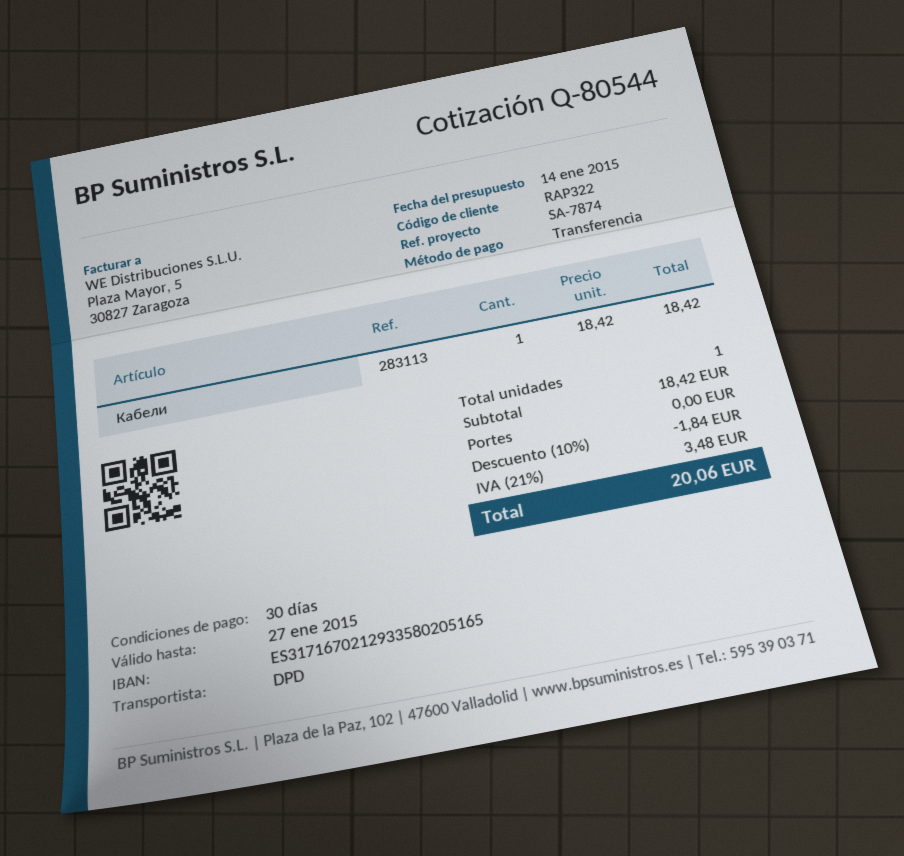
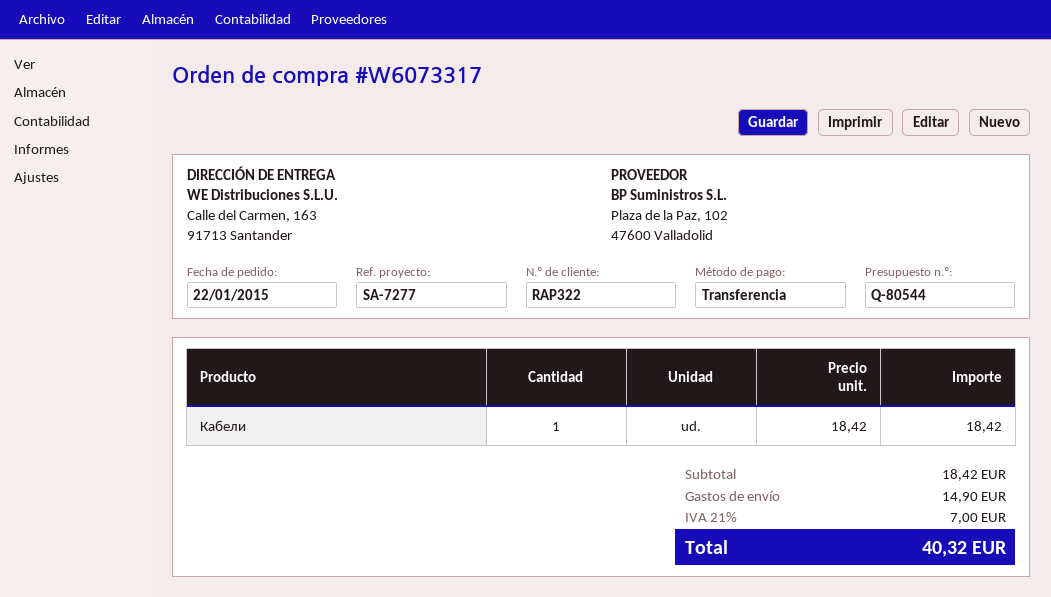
reference: SA-7874 -> SA-7277
discount: 10% = 1.84 -> none
shipping: 0.00 -> 14.90
tax: 21% = 3.48 -> 21% = 7.00
total: 20.06 -> 40.32

